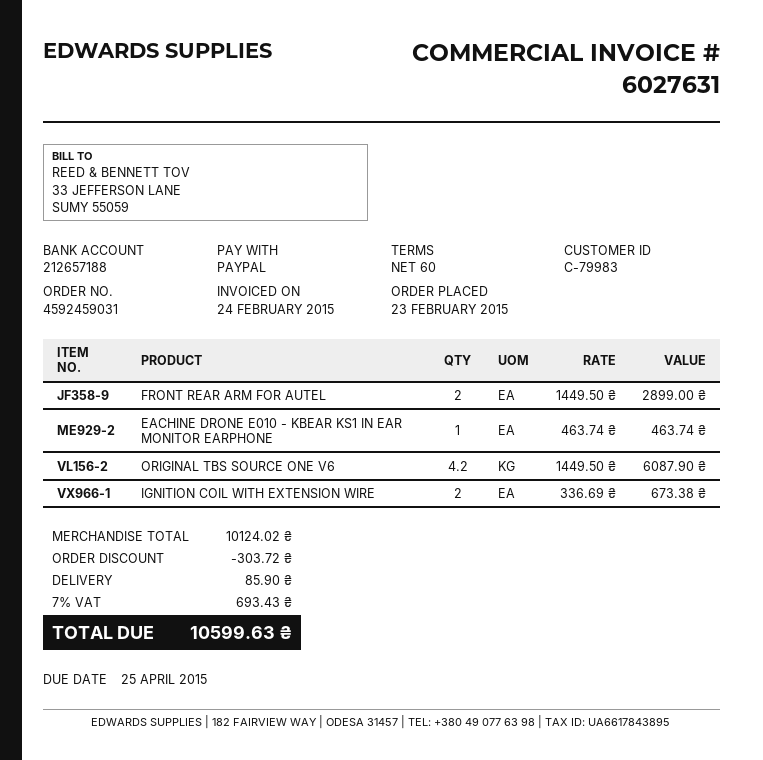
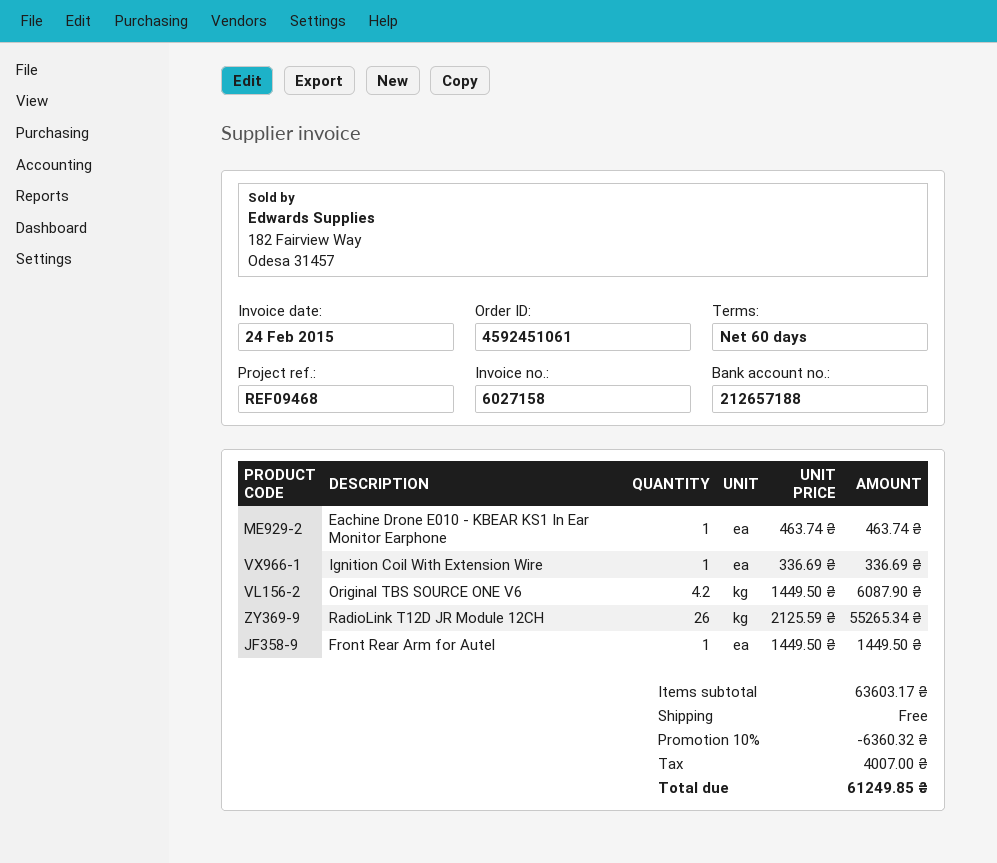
order number: 4592459031 -> 4592451061
invoice number: 6027631 -> 6027158
FRONT REAR ARM FOR AUTEL: 2 x 1449.50 = 2899.00 -> 1 x 1449.50 = 1449.50
IGNITION COIL WITH EXTENSION WIRE: 2 x 336.69 = 673.38 -> 1 x 336.69 = 336.69
RadioLink T12D JR Module 12CH: none -> 26 x 2125.59 = 55265.34
subtotal: 10124.02 -> 63603.17
discount: 303.72 -> 6360.32
shipping: 85.90 -> 0.00
tax: 693.43 -> 4007.00
total: 10599.63 -> 61249.85

